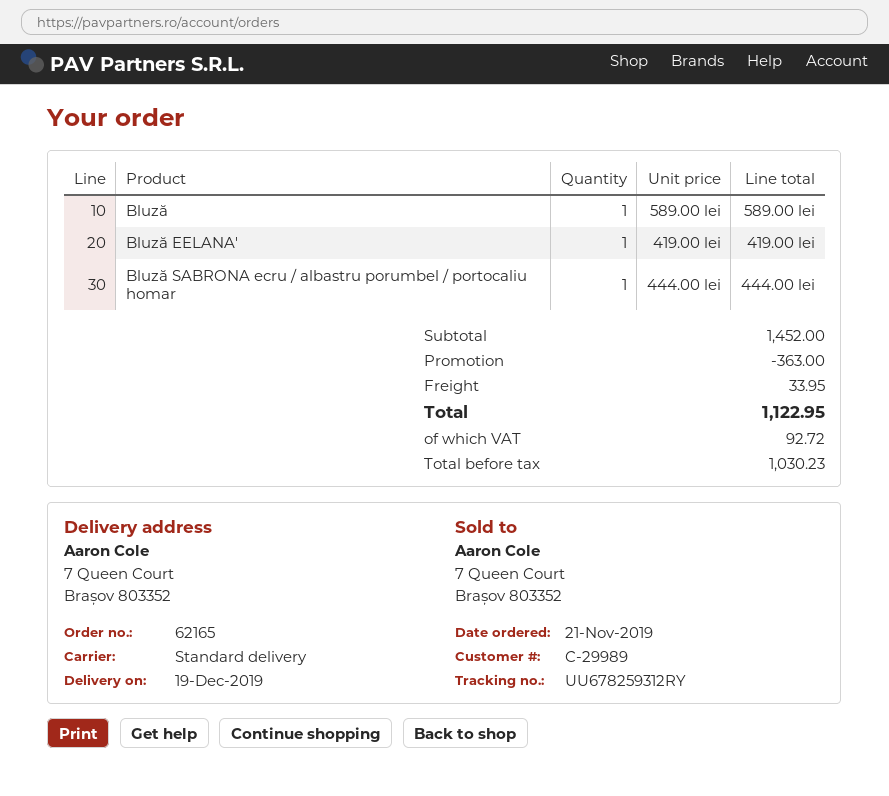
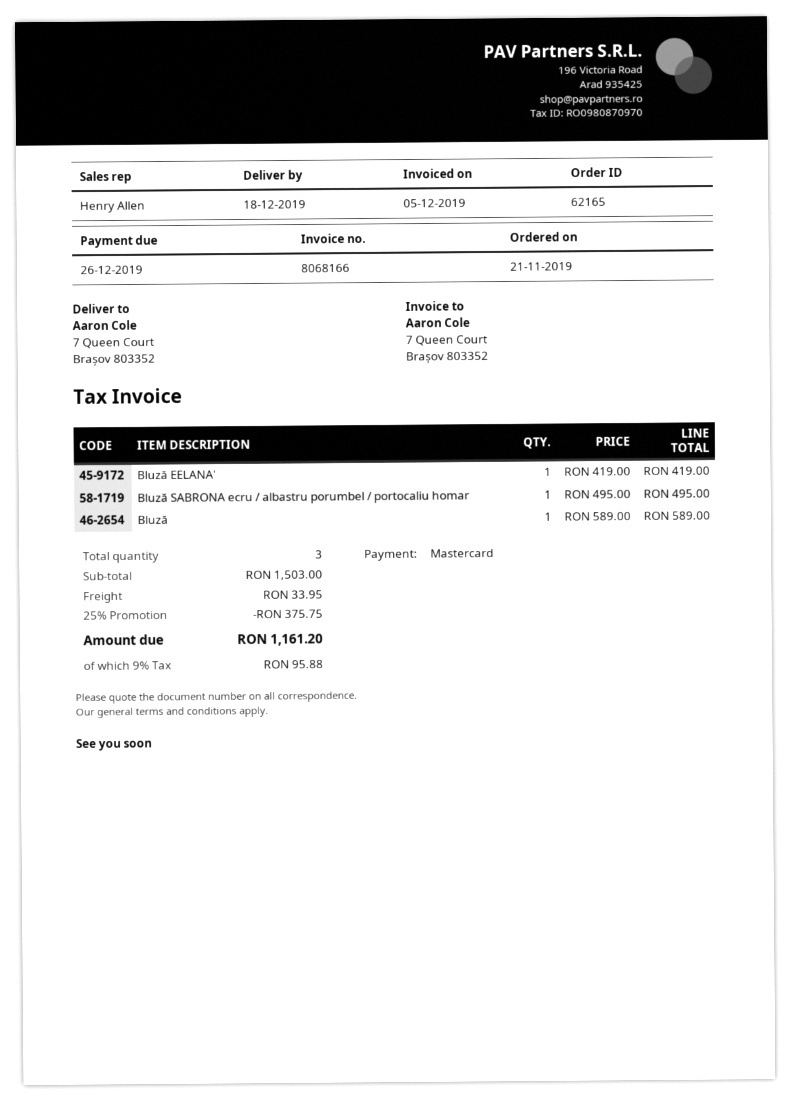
delivery date: 2019-12-19 -> 2019-12-18
Bluză SABRONA ecru / albastru porumbel / portocaliu homar: 1 x 444.00 = 444.00 -> 1 x 495.00 = 495.00
subtotal: 1452.00 -> 1503.00
discount: 363.00 -> 375.75
tax: 92.72 -> 95.88
total: 1122.95 -> 1161.20

